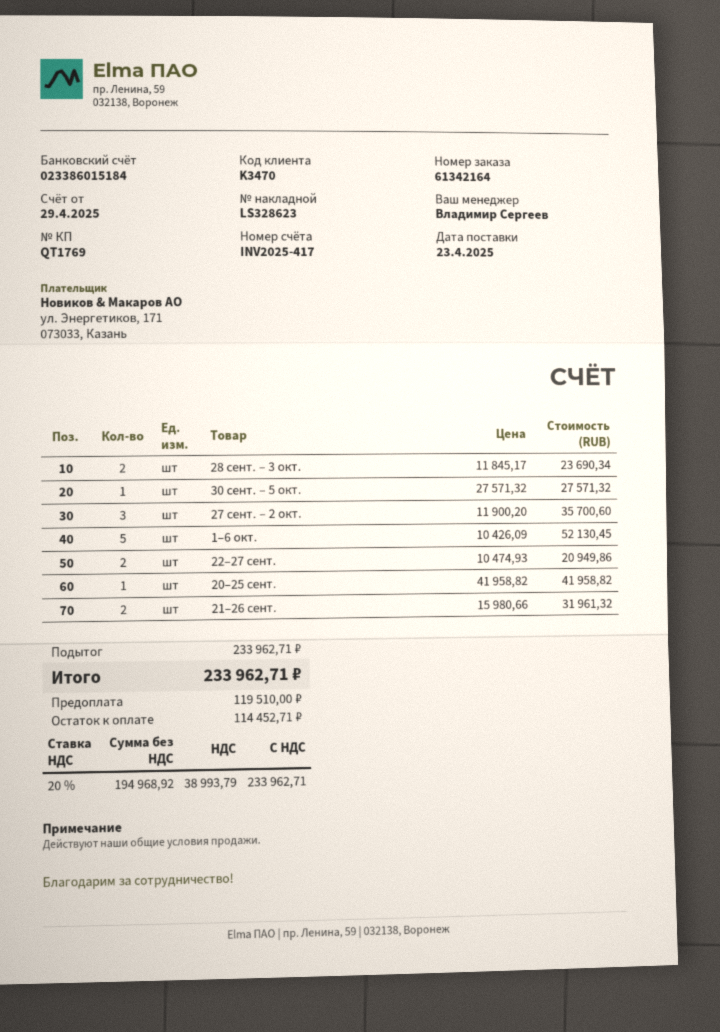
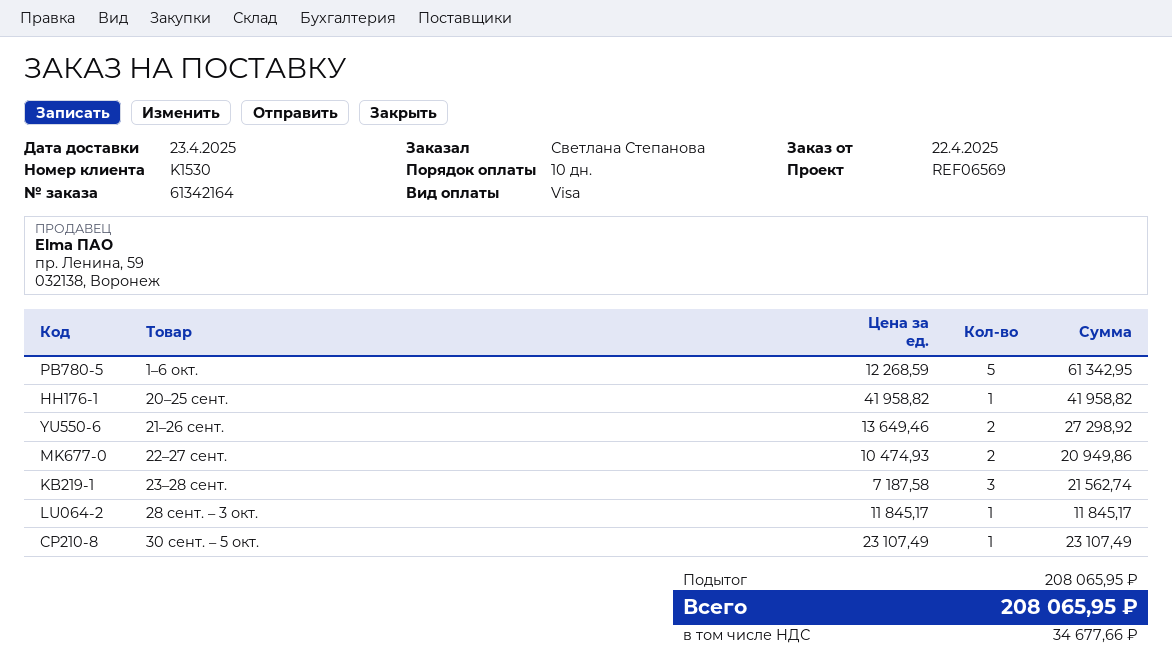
customer number: K3470 -> K1530
28 сент. – 3 окт.: 2 x 11845.17 = 23690.34 -> 1 x 11845.17 = 11845.17
30 сент. – 5 окт.: 1 x 27571.32 = 27571.32 -> 1 x 23107.49 = 23107.49
27 сент. – 2 окт.: 3 x 11900.20 = 35700.60 -> none
1–6 окт.: 5 x 10426.09 = 52130.45 -> 5 x 12268.59 = 61342.95
21–26 сент.: 2 x 15980.66 = 31961.32 -> 2 x 13649.46 = 27298.92
23–28 сент.: none -> 3 x 7187.58 = 21562.74
subtotal: 233962.71 -> 208065.95
tax: 38993.79 -> 34677.66
total: 233962.71 -> 208065.95

